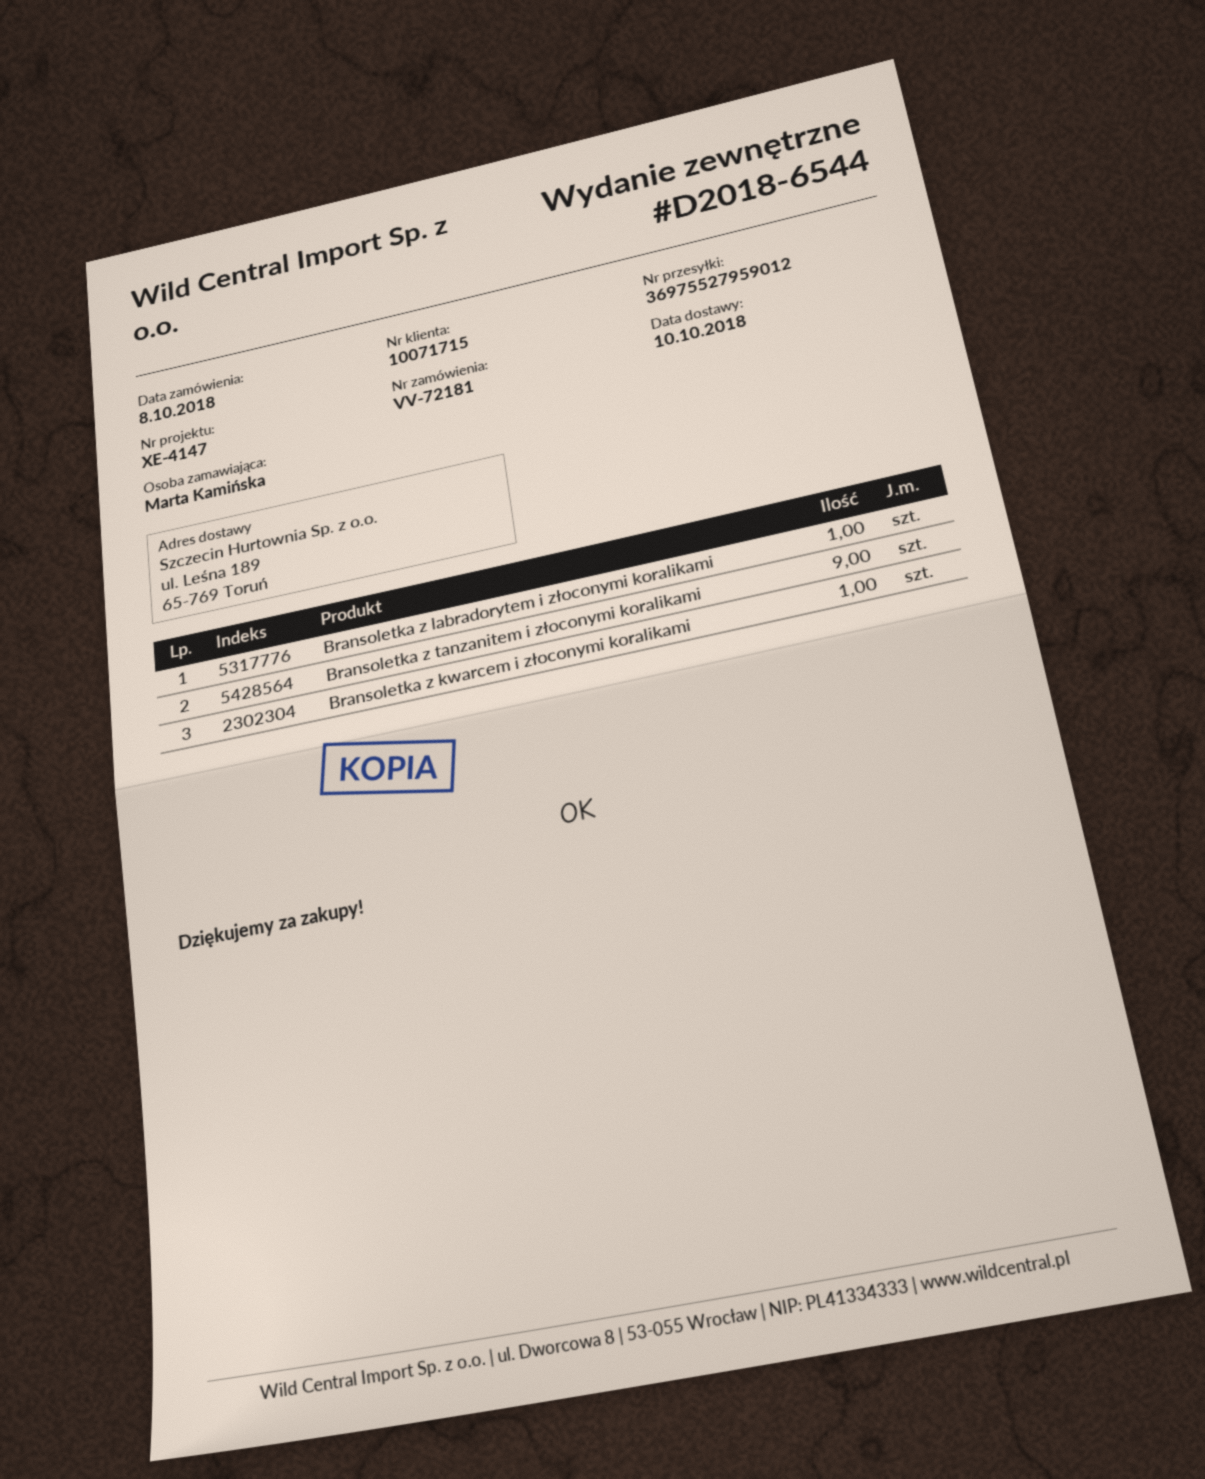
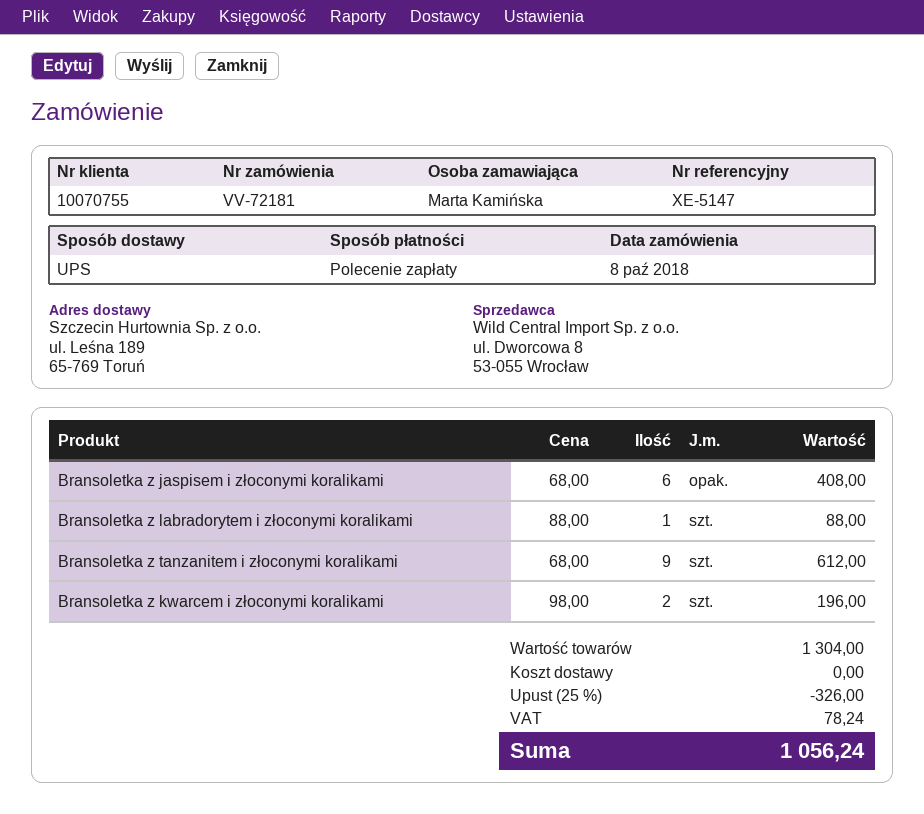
customer number: 10071715 -> 10070755
reference: XE-4147 -> XE-5147
Bransoletka z kwarcem i złoconymi koralikami: 1 -> 2
Bransoletka z jaspisem i złoconymi koralikami: none -> 6

